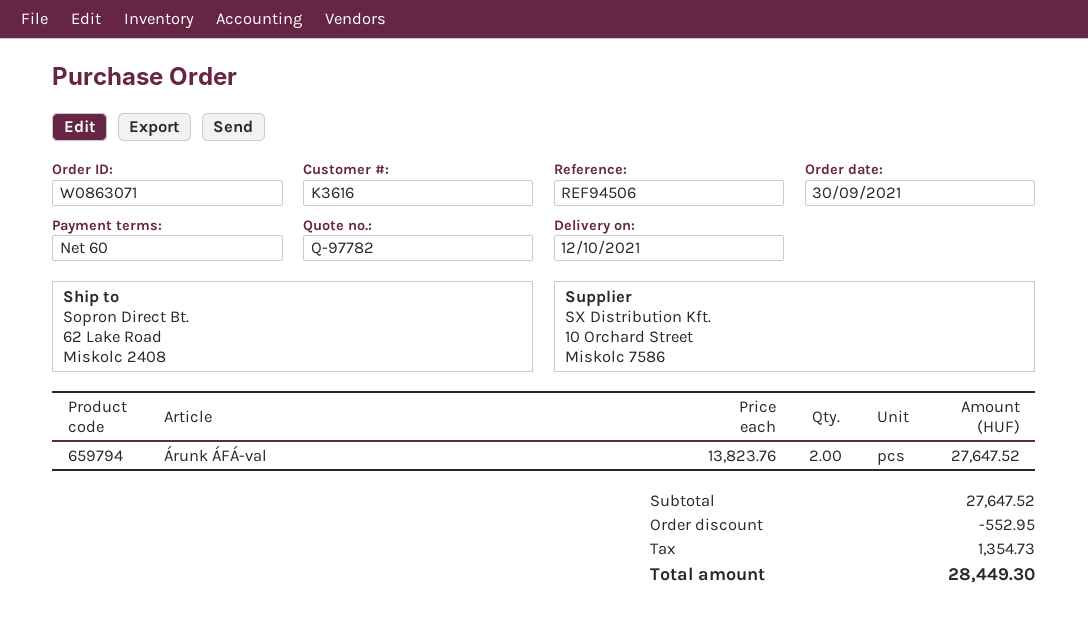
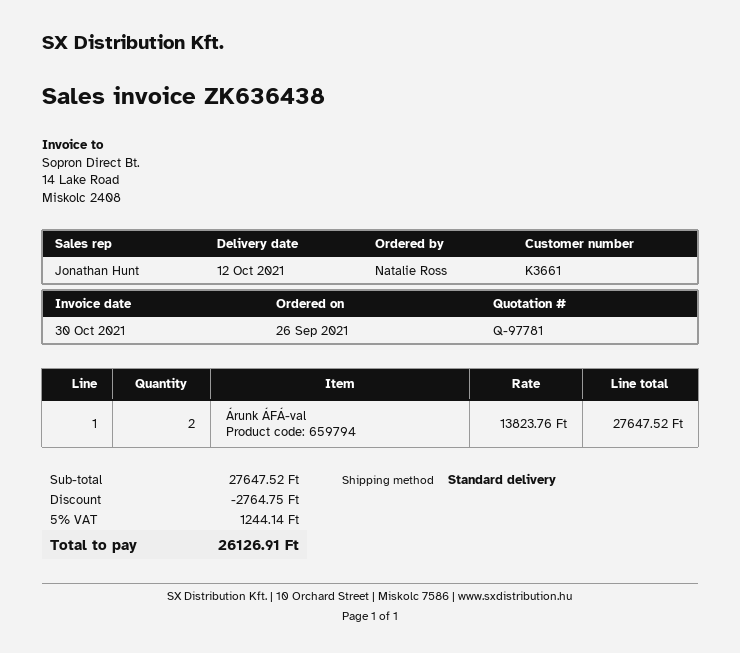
quote number: Q-97782 -> Q-97781
order date: 2021-09-30 -> 2021-09-26
customer number: K3616 -> K3661
discount: 552.95 -> 2764.75
tax: 1354.73 -> 1244.14
total: 28449.30 -> 26126.91

